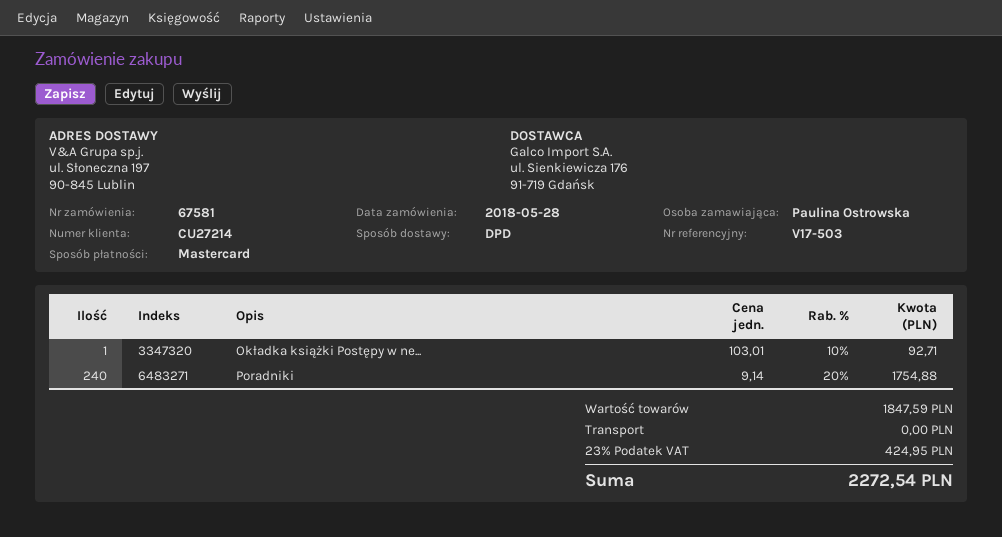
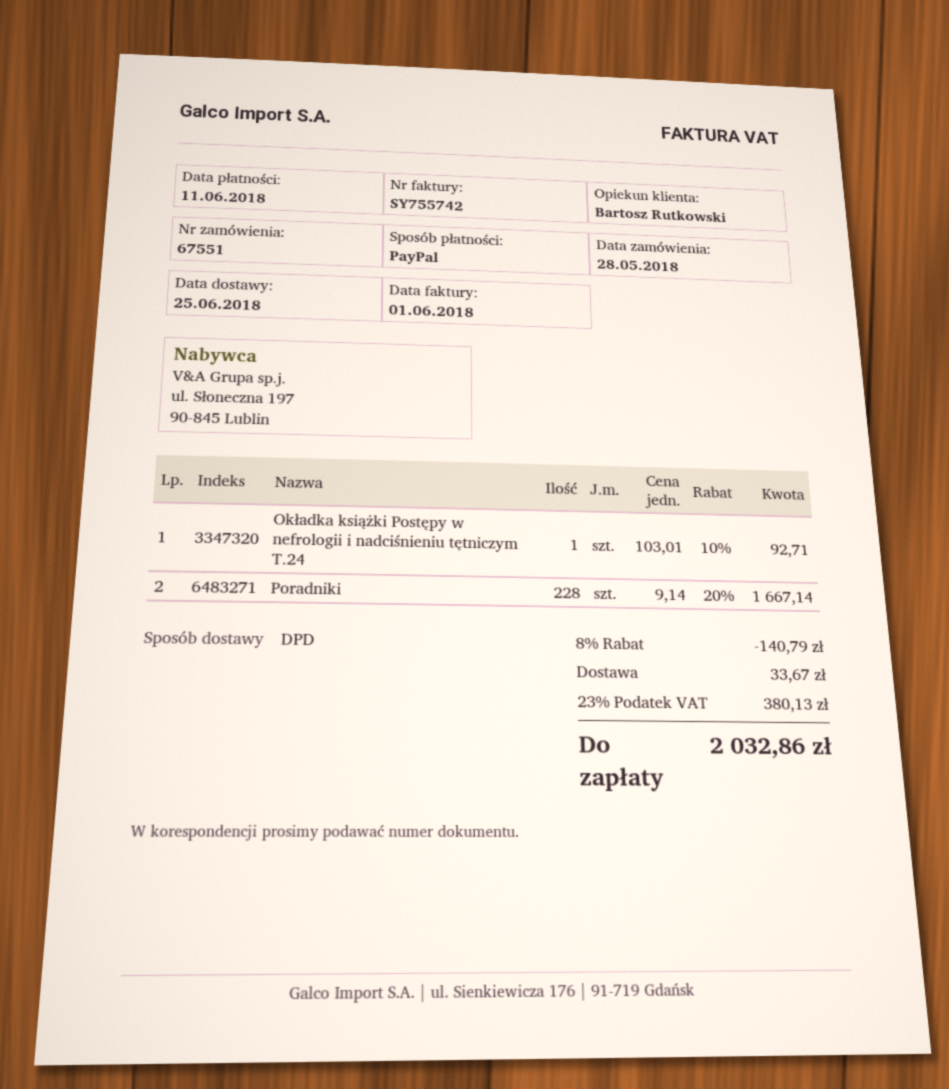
order number: 67581 -> 67551
payment method: Mastercard -> PayPal
Poradniki: 240 x 9.14 - 20% = 1754.88 -> 228 x 9.14 - 20% = 1667.14
discount: none -> 8% = 140.79
shipping: 0.00 -> 33.67
tax: 23% = 424.95 -> 23% = 380.13
total: 2272.54 -> 2032.86

